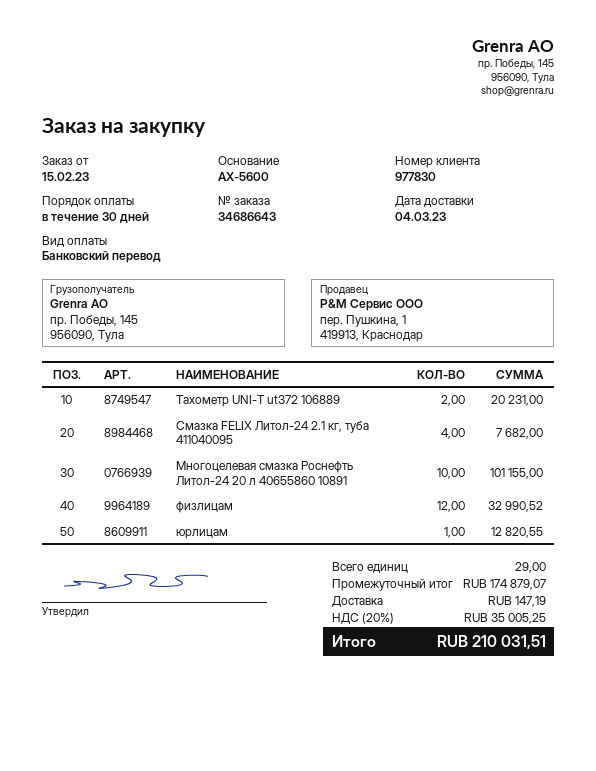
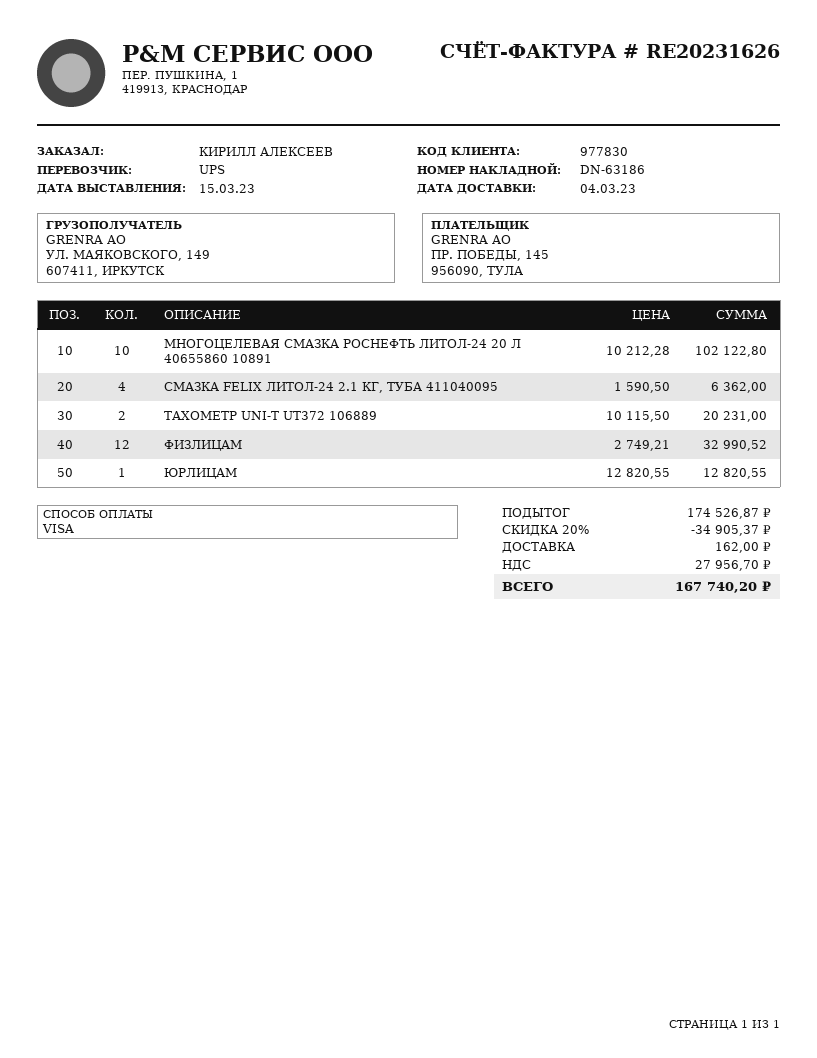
payment method: bank transfer -> Visa
ship to: пр. Победы, 145, 956090, Тула -> УЛ. МАЯКОВСКОГО, 149, 607411, ИРКУТСК
Смазка FELIX Литол-24 2.1 кг, туба 411040095: 4 for 7682.00 -> 4 for 6362.00
Многоцелевая смазка Роснефть Литол-24 20 л 40655860 10891: 10 for 101155.00 -> 10 for 102122.80
subtotal: 174879.07 -> 174526.87
discount: none -> 20% = 34905.37
shipping: 147.19 -> 162.00
tax: 35005.25 -> 27956.70
total: 210031.51 -> 167740.20

